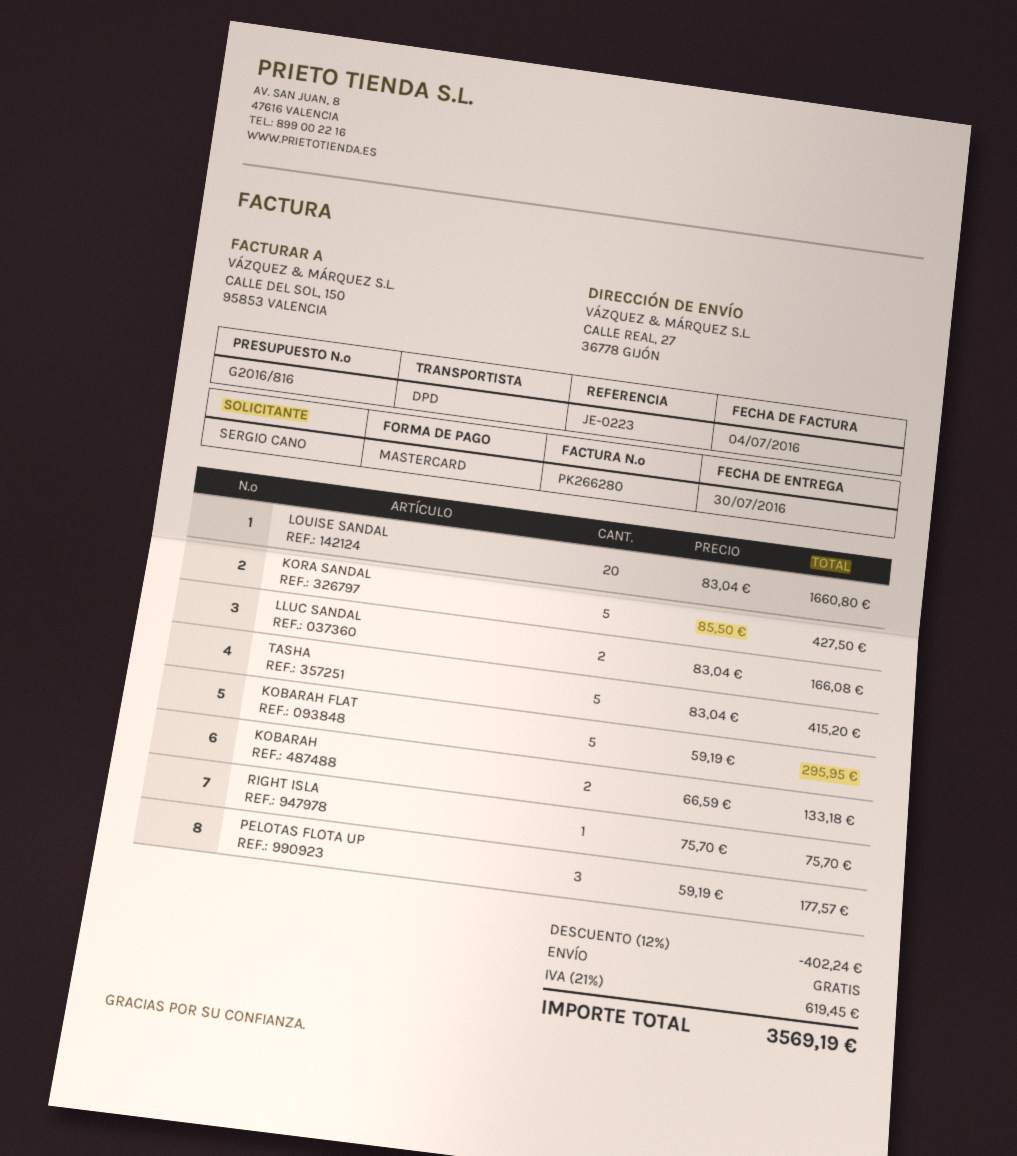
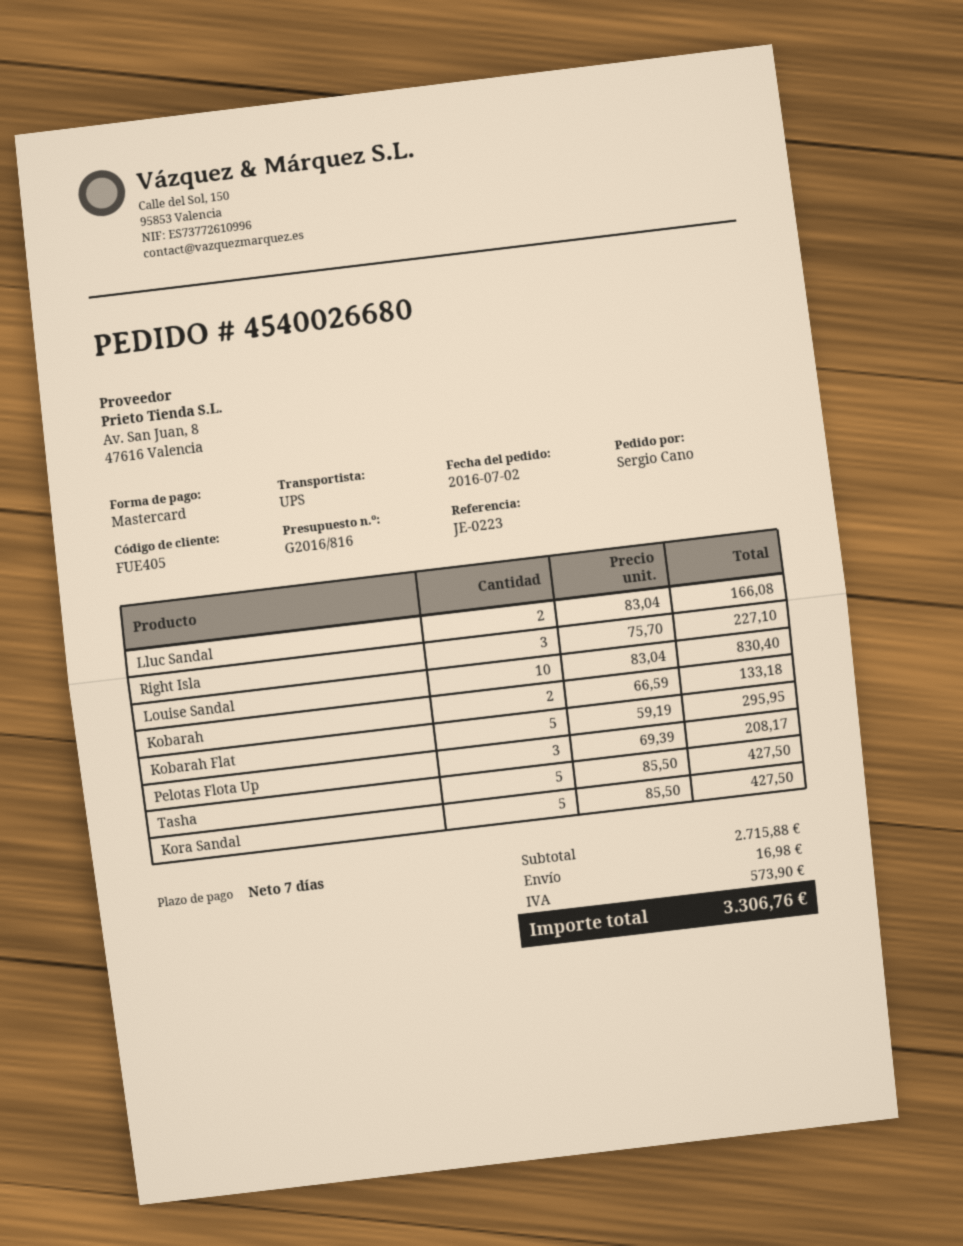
shipping method: DPD -> UPS
LOUISE SANDAL: 20 x 83.04 = 1660.80 -> 10 x 83.04 = 830.40
TASHA: 5 x 83.04 = 415.20 -> 5 x 85.50 = 427.50
RIGHT ISLA: 1 x 75.70 = 75.70 -> 3 x 75.70 = 227.10
PELOTAS FLOTA UP: 3 x 59.19 = 177.57 -> 3 x 69.39 = 208.17
discount: 12% = 402.24 -> none
shipping: 0.00 -> 16.98
tax: 619.45 -> 573.90
total: 3569.19 -> 3306.76

